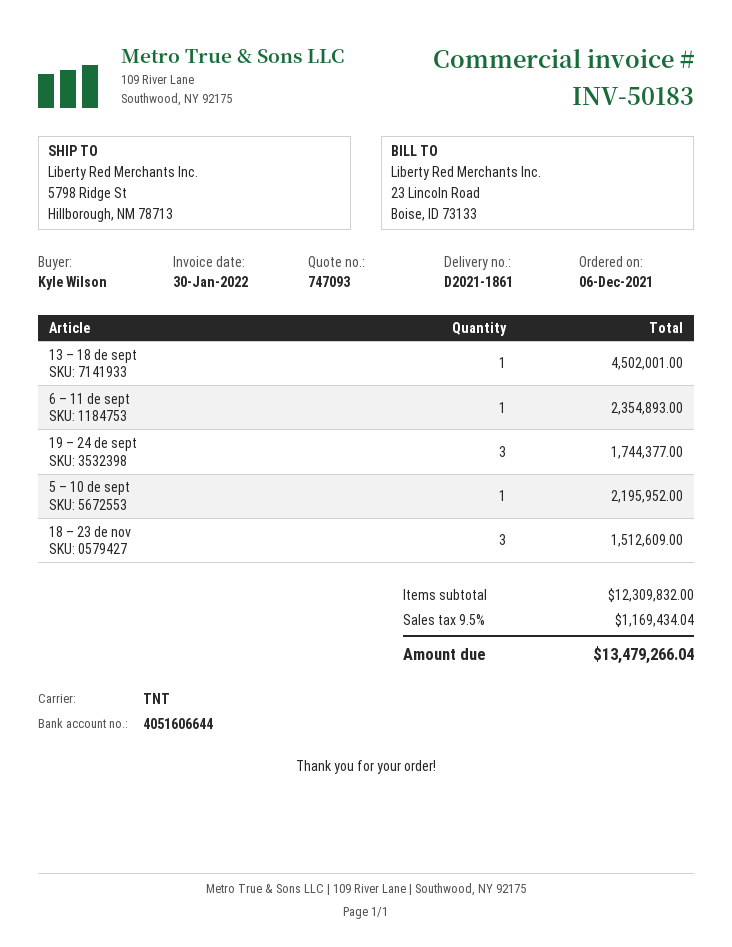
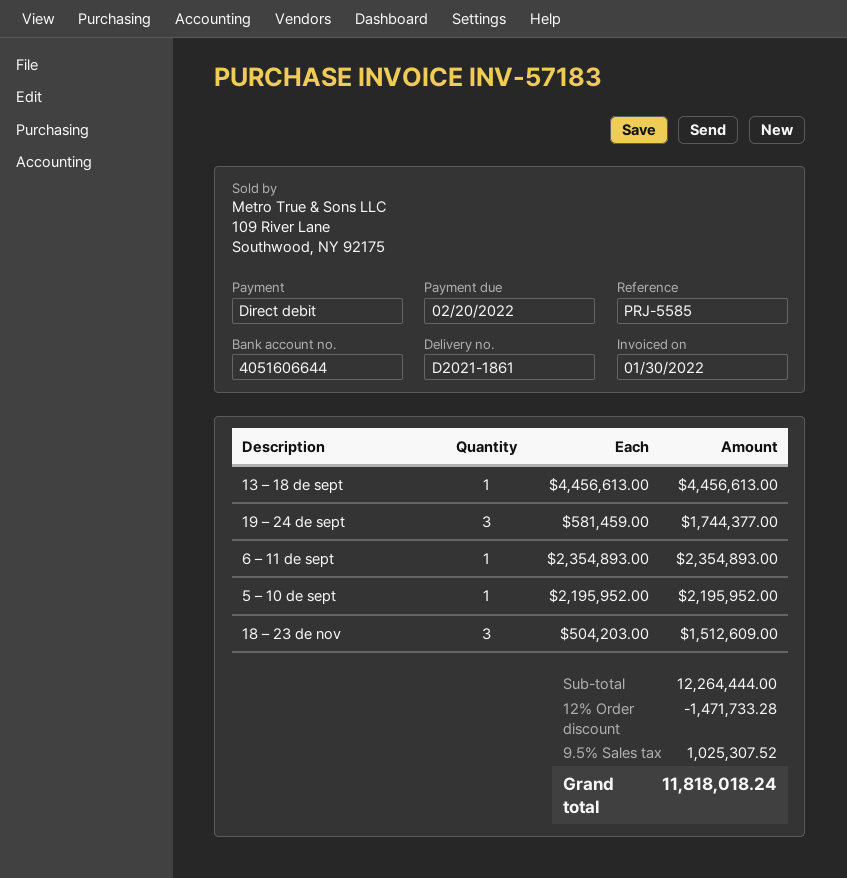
invoice number: INV-50183 -> INV-57183
13 – 18 de sept: 1 for 4502001.00 -> 1 for 4456613.00
subtotal: 12309832.00 -> 12264444.00
discount: none -> 12% = 1471733.28
tax: 9.5% = 1169434.04 -> 9.5% = 1025307.52
total: 13479266.04 -> 11818018.24

